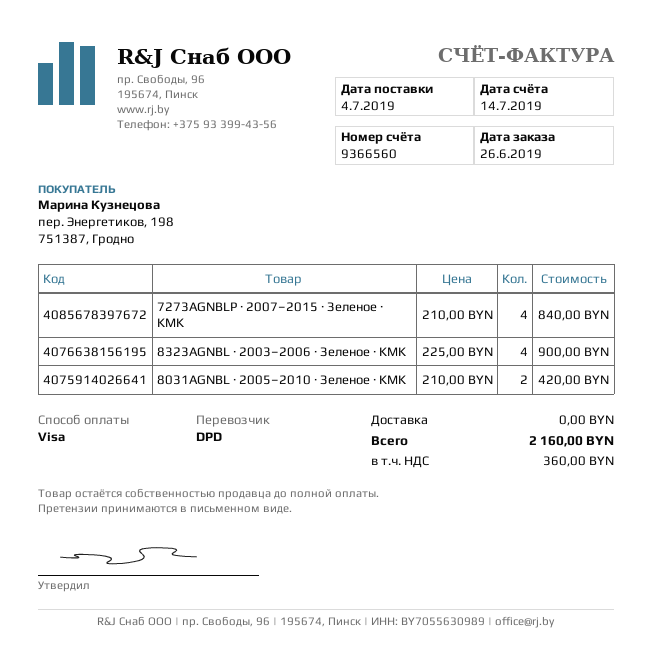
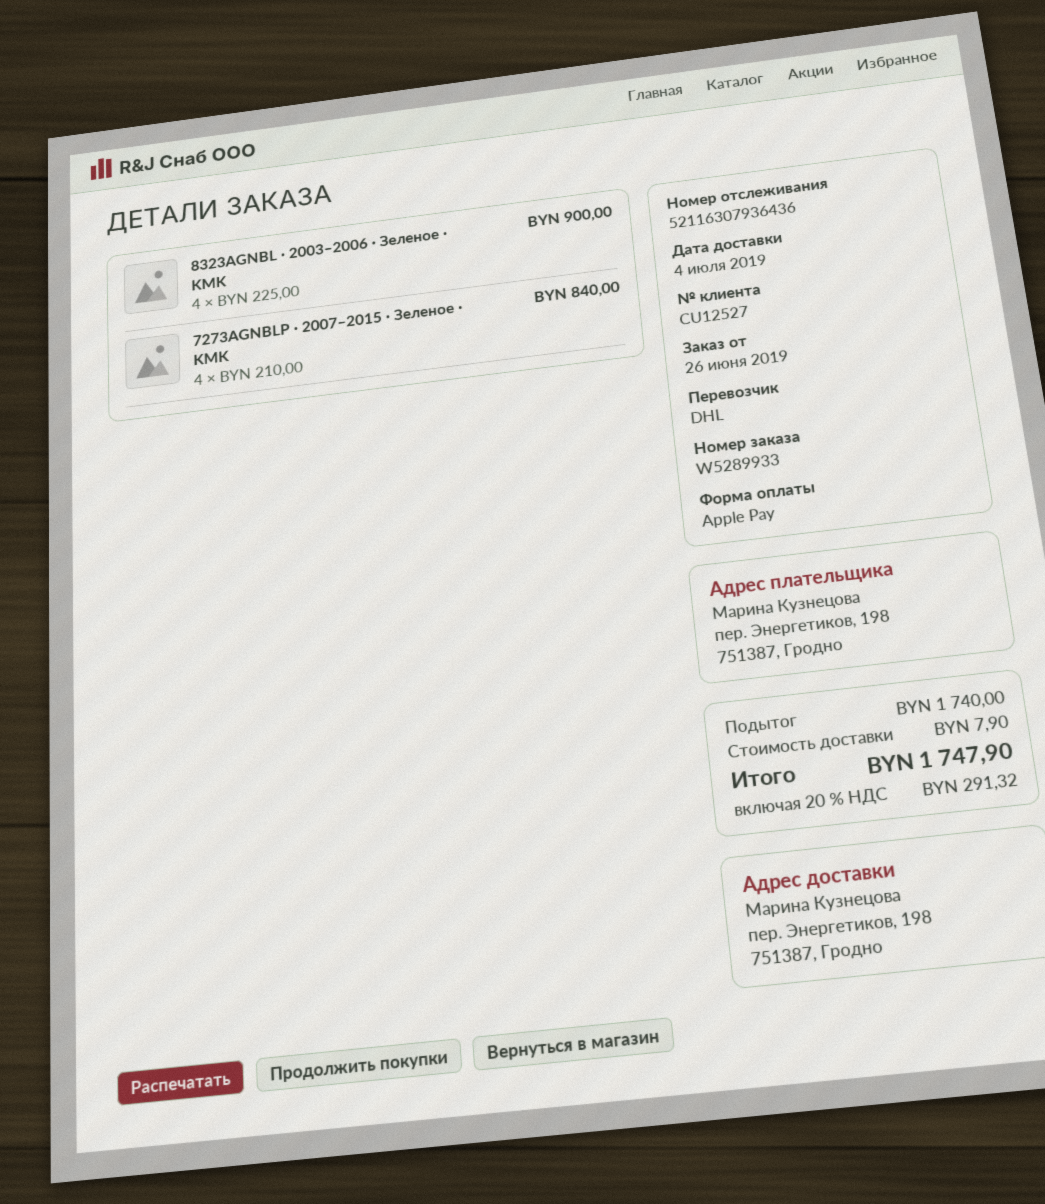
payment method: Visa -> Apple Pay
shipping method: DPD -> DHL
8031AGNBL · 2005–2010 · Зеленое · KMK: 2 x 210.00 = 420.00 -> none
shipping: 0.00 -> 7.90
tax: 360.00 -> 291.32
total: 2160.00 -> 1747.90

